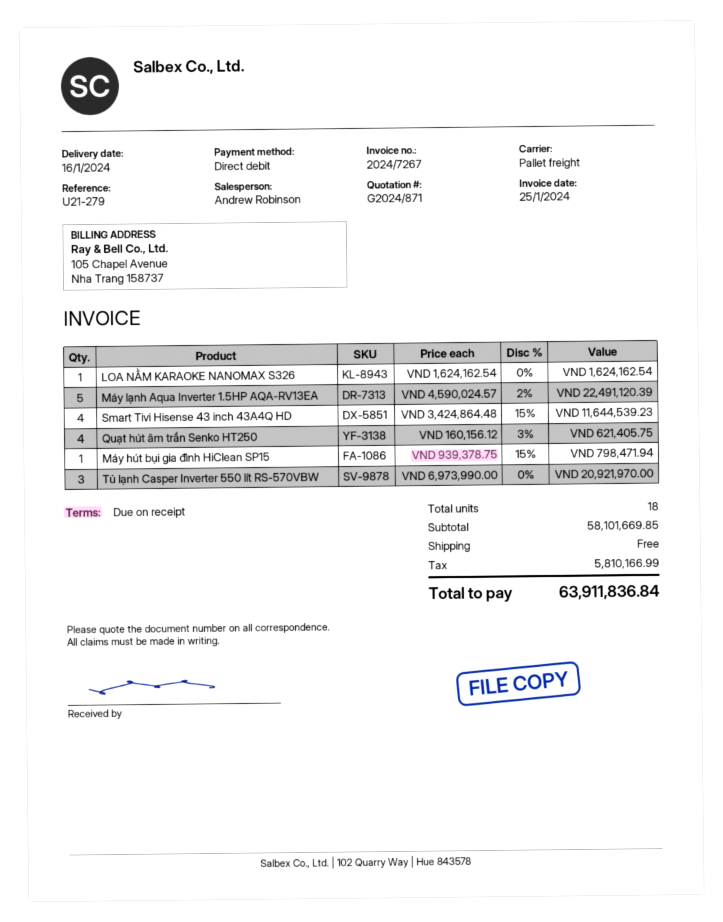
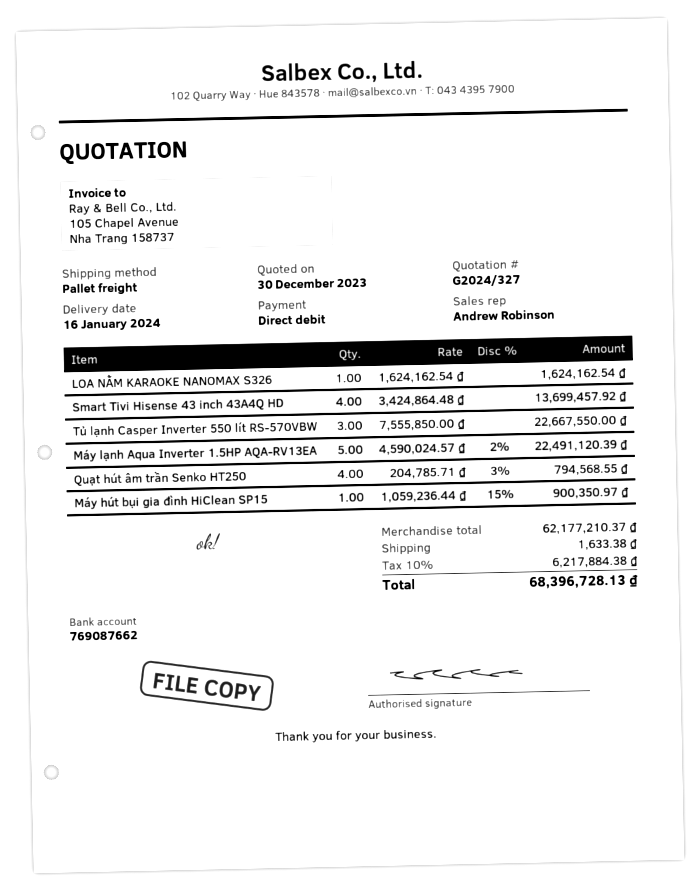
quote number: G2024/871 -> G2024/327
Smart Tivi Hisense 43 inch 43A4Q HD: 4 x 3424864.48 - 15% = 11644539.23 -> 4 x 3424864.48 = 13699457.92
Quạt hút âm trần Senko HT250: 4 x 160156.12 - 3% = 621405.75 -> 4 x 204785.71 - 3% = 794568.55
Máy hút bụi gia đình HiClean SP15: 1 x 939378.75 - 15% = 798471.94 -> 1 x 1059236.44 - 15% = 900350.97
Tủ lạnh Casper Inverter 550 lít RS-570VBW: 3 x 6973990.00 = 20921970.00 -> 3 x 7555850.00 = 22667550.00
subtotal: 58101669.85 -> 62177210.37
shipping: 0.00 -> 1633.38
tax: 5810166.99 -> 6217884.38
total: 63911836.84 -> 68396728.13

